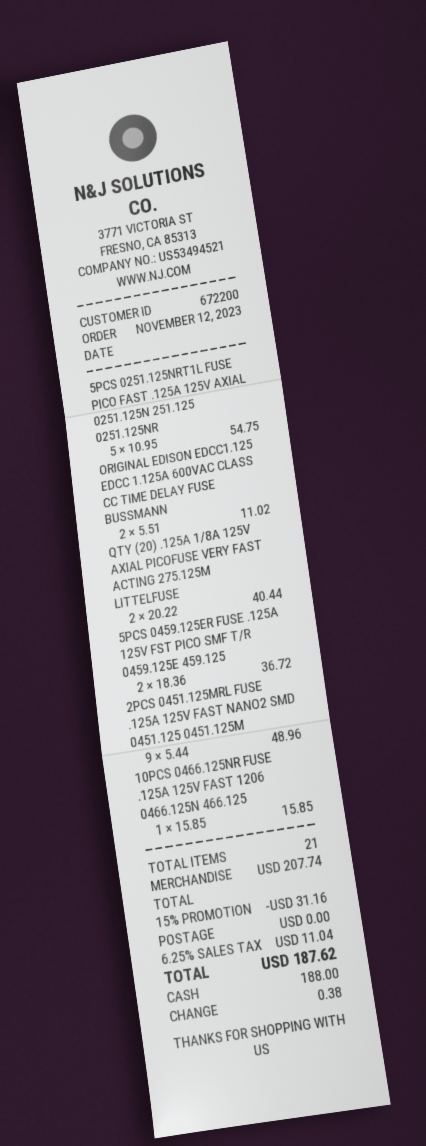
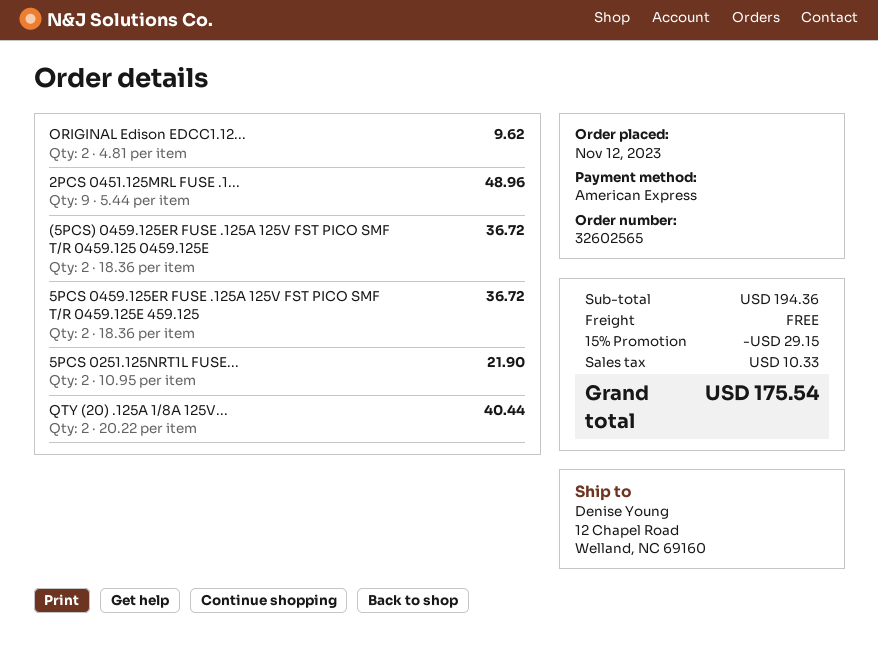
payment method: cash -> American Express
5PCS 0251.125NRT1L FUSE PICO FAST .125A 125V AXIAL 0251.125N 251.125 0251.125NR: 5 x 10.95 = 54.75 -> 2 x 10.95 = 21.90
ORIGINAL EDISON EDCC1.125 EDCC 1.125A 600VAC CLASS CC TIME DELAY FUSE BUSSMANN: 2 x 5.51 = 11.02 -> 2 x 4.81 = 9.62
10PCS 0466.125NR FUSE .125A 125V FAST 1206 0466.125N 466.125: 1 x 15.85 = 15.85 -> none
(5PCS) 0459.125ER FUSE .125A 125V FST PICO SMF T/R 0459.125 0459.125E: none -> 2 x 18.36 = 36.72
subtotal: 207.74 -> 194.36
discount: 15% = 31.16 -> 15% = 29.15
tax: 11.04 -> 10.33
total: 187.62 -> 175.54

